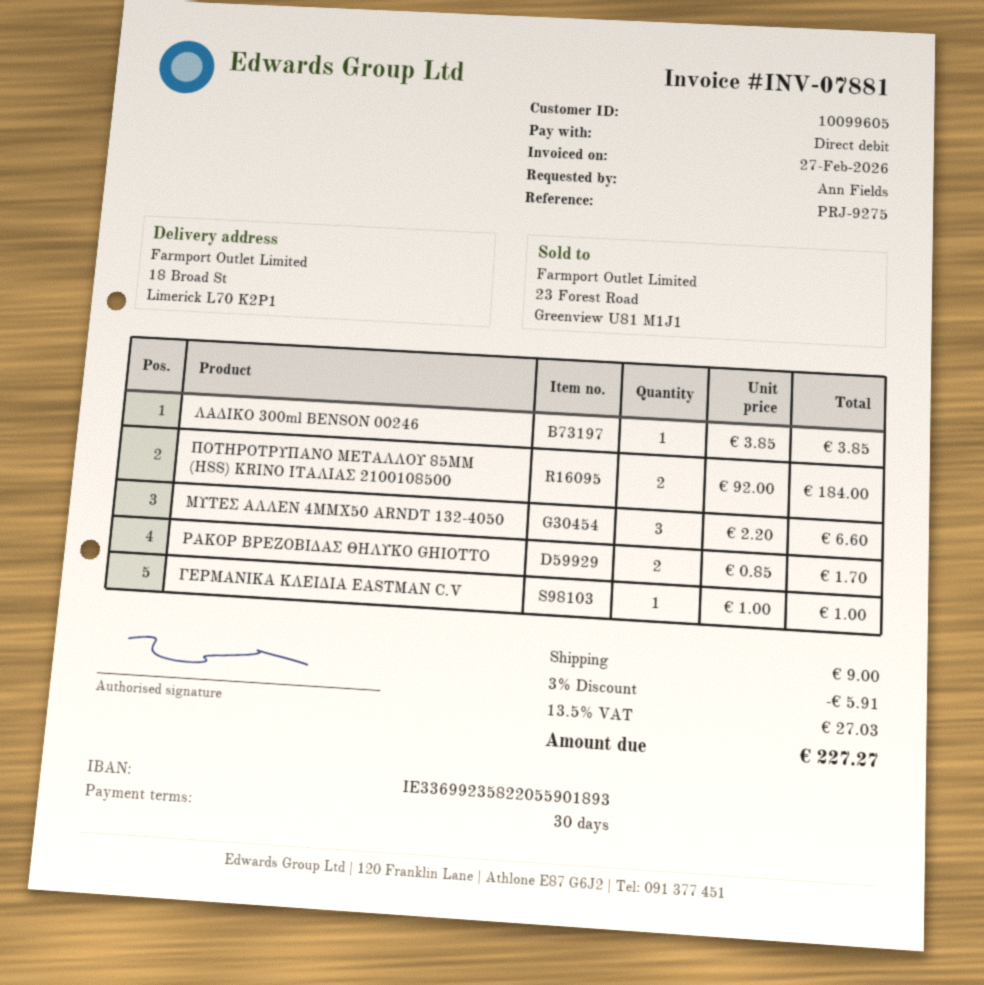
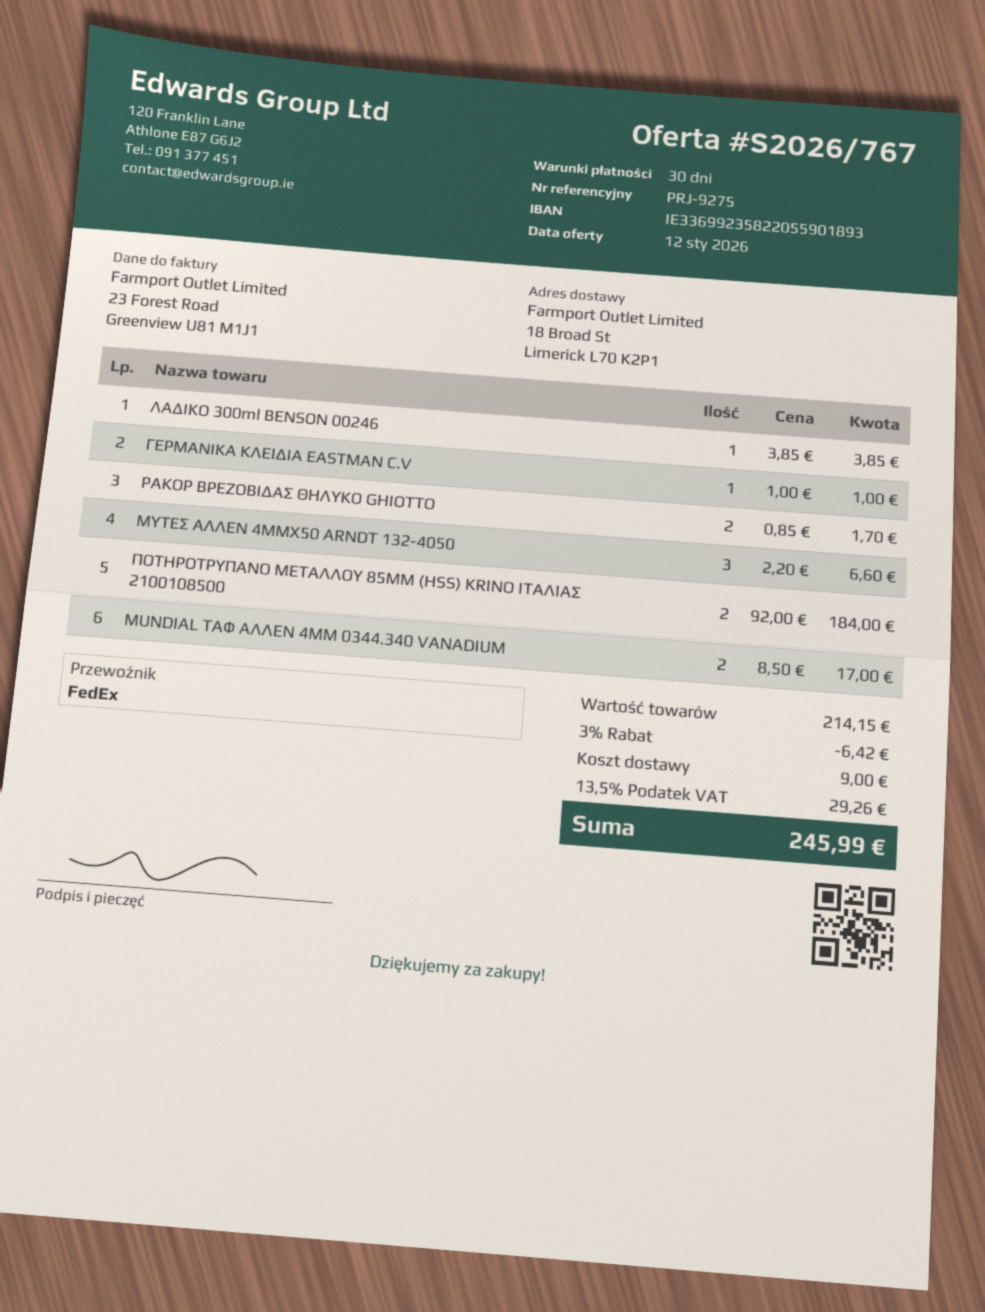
MUNDIAL ΤΑΦ ΑΛΛΕΝ 4ΜΜ 0344.340 VANADIUM: none -> 2 x 8.50 = 17.00
discount: 3% = 5.91 -> 3% = 6.42
tax: 13.5% = 27.03 -> 13.5% = 29.26
total: 227.27 -> 245.99

